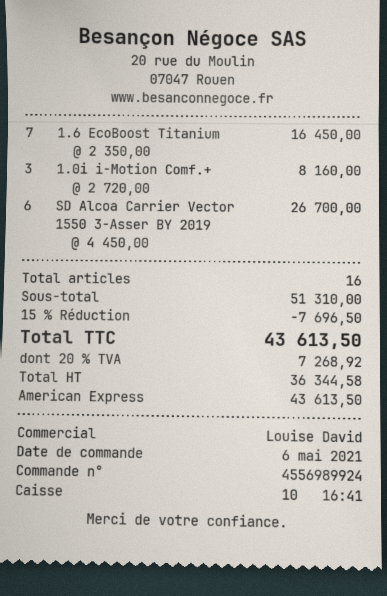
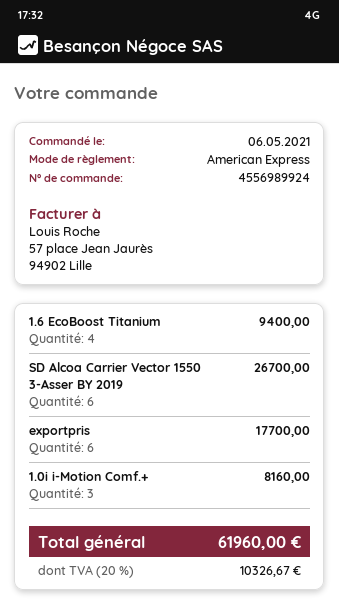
1.6 EcoBoost Titanium: 7 for 16450.00 -> 4 for 9400.00
exportpris: none -> 6 for 17700.00
discount: 15% = 7696.50 -> none
tax: 20% = 7268.92 -> 20% = 10326.67
total: 43613.50 -> 61960.00

